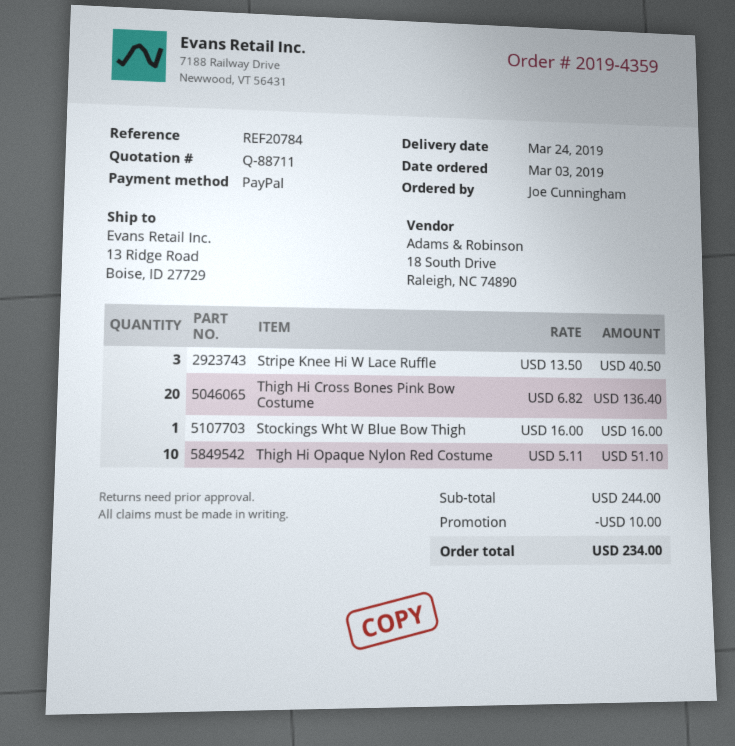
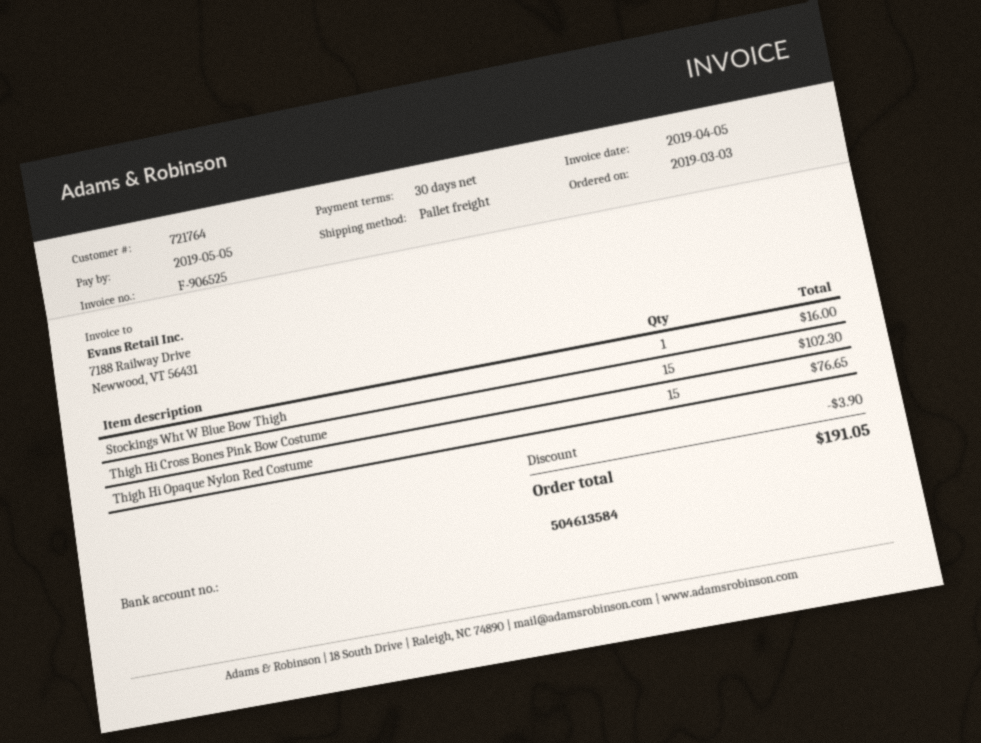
Stripe Knee Hi W Lace Ruffle: 3 for 40.50 -> none
Thigh Hi Cross Bones Pink Bow Costume: 20 for 136.40 -> 15 for 102.30
Thigh Hi Opaque Nylon Red Costume: 10 for 51.10 -> 15 for 76.65
discount: 10.00 -> 3.90
total: 234.00 -> 191.05

